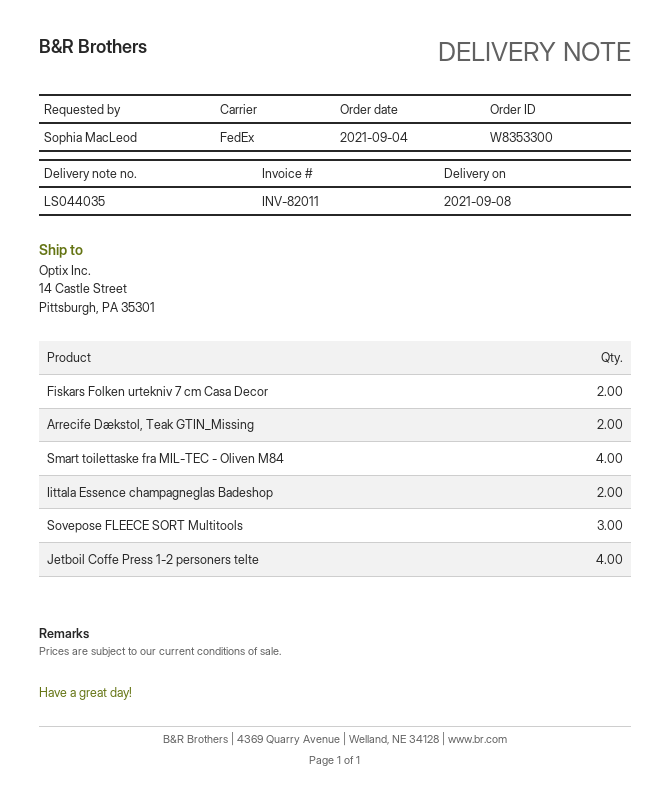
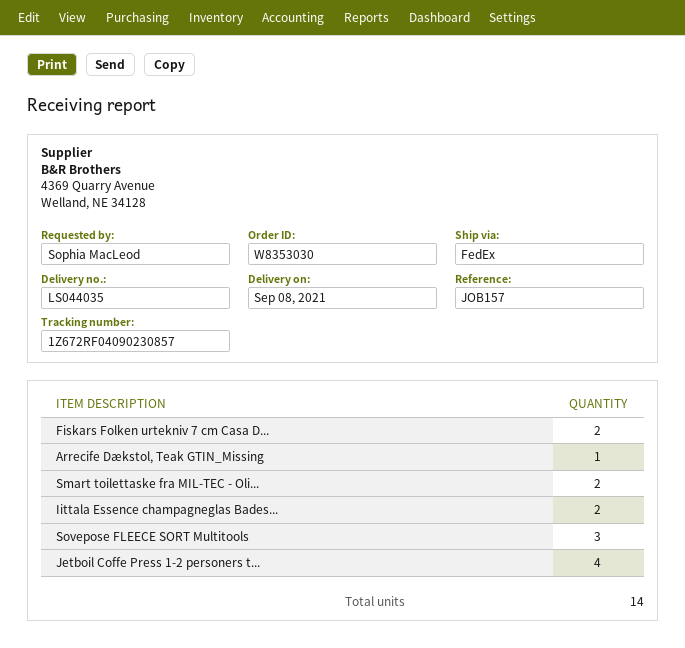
order number: W8353300 -> W8353030
Arrecife Dækstol, Teak GTIN_Missing: 2 -> 1
Smart toilettaske fra MIL-TEC - Oliven M84: 4 -> 2

